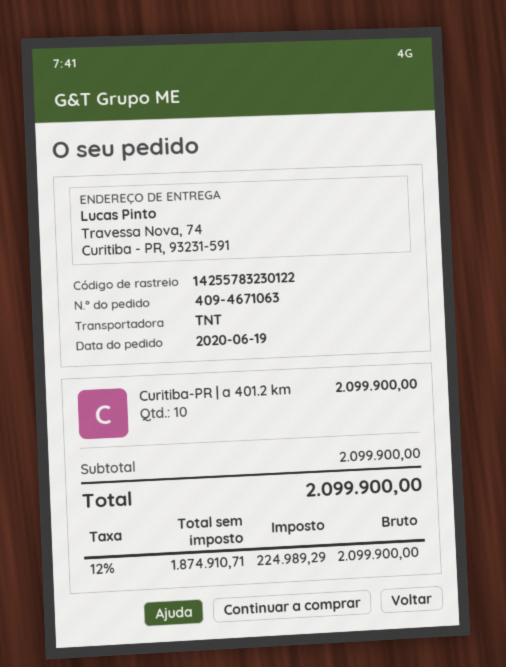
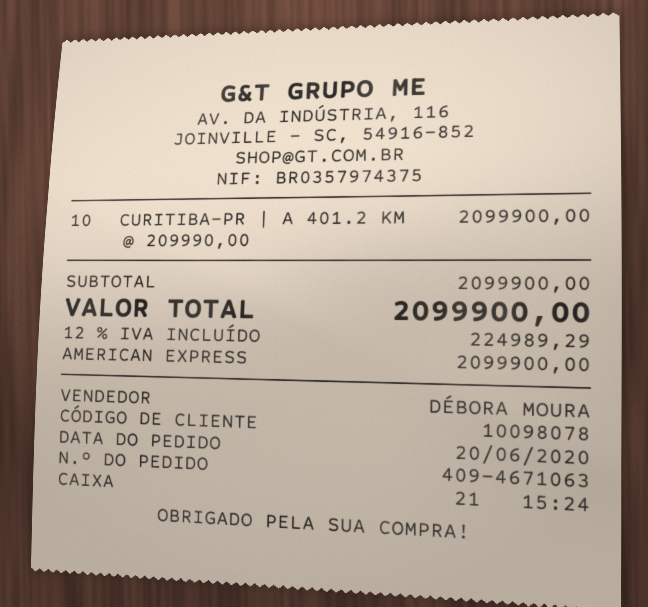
order date: 2020-06-19 -> 2020-06-20

